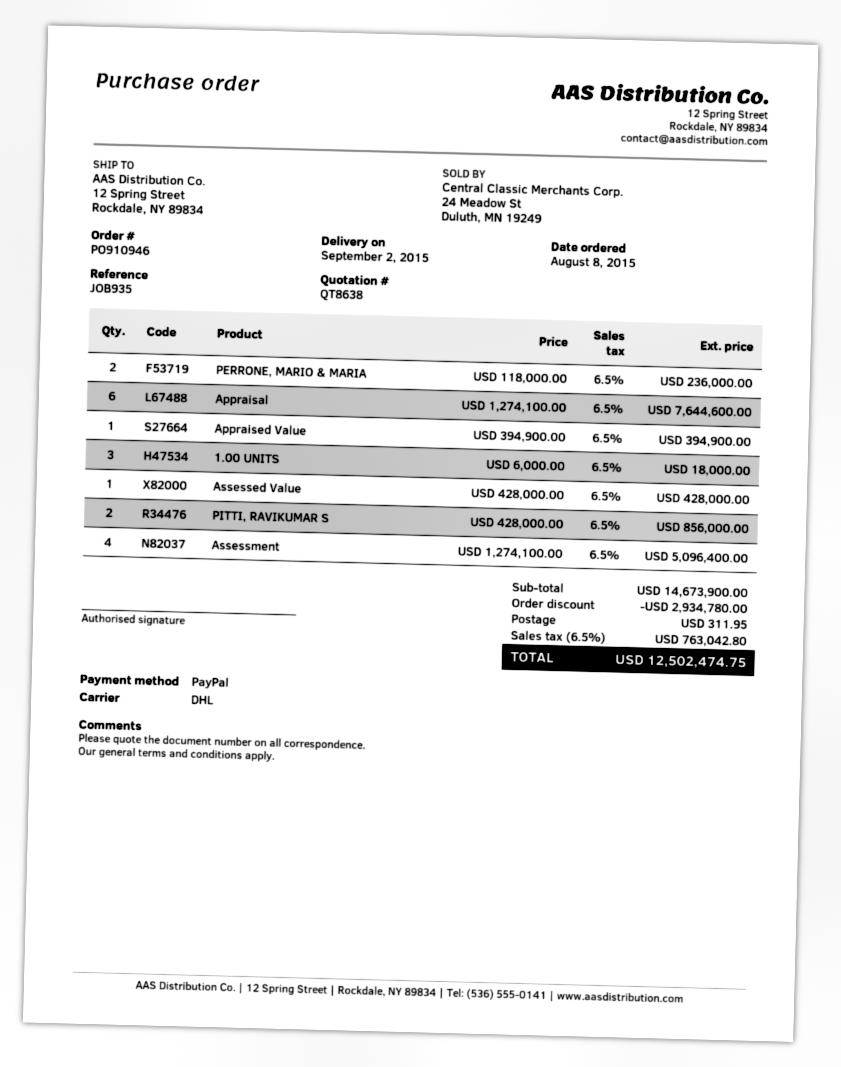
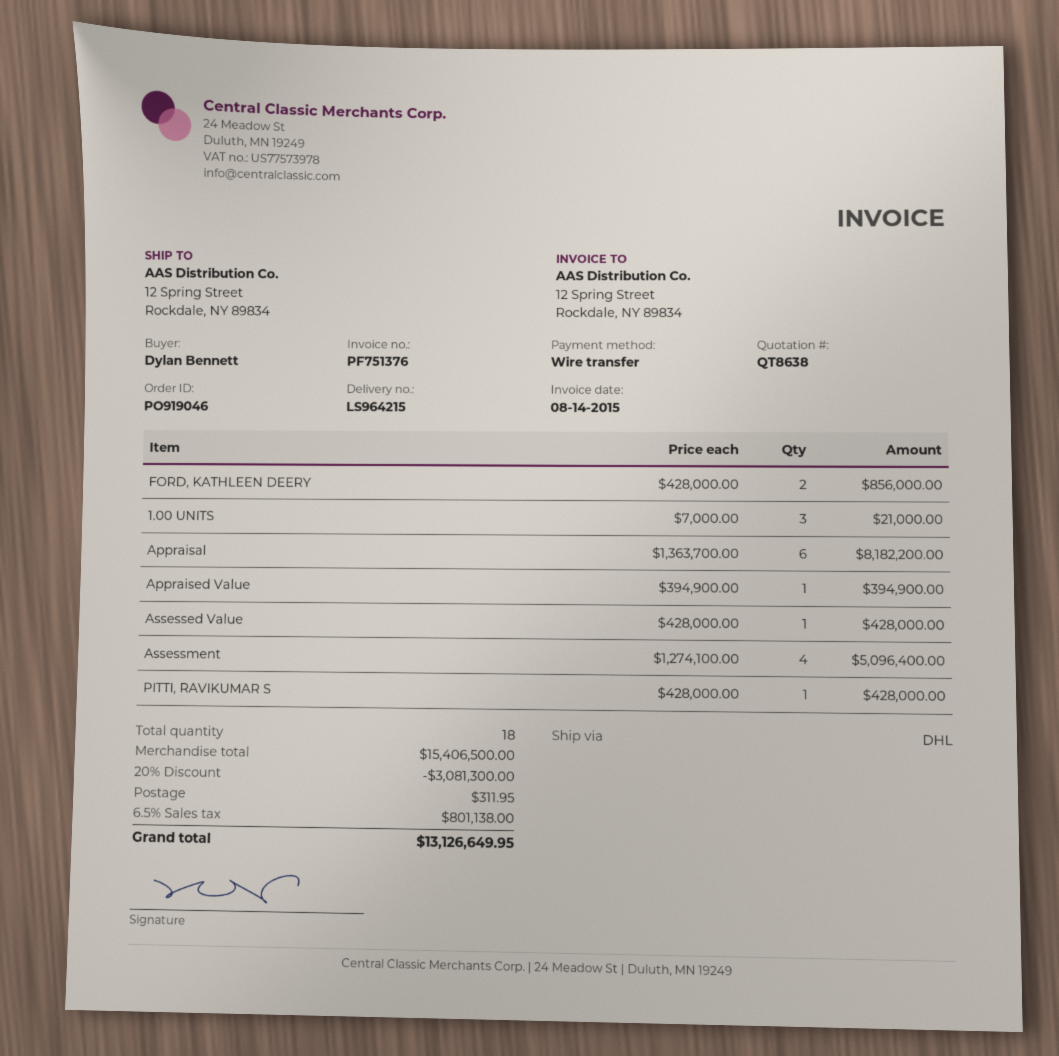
order number: PO910946 -> PO919046
payment method: PayPal -> bank transfer
PERRONE, MARIO & MARIA: 2 x 118000.00 = 236000.00 -> none
Appraisal: 6 x 1274100.00 = 7644600.00 -> 6 x 1363700.00 = 8182200.00
1.00 UNITS: 3 x 6000.00 = 18000.00 -> 3 x 7000.00 = 21000.00
PITTI, RAVIKUMAR S: 2 x 428000.00 = 856000.00 -> 1 x 428000.00 = 428000.00
FORD, KATHLEEN DEERY: none -> 2 x 428000.00 = 856000.00
subtotal: 14673900.00 -> 15406500.00
discount: 2934780.00 -> 3081300.00
tax: 6.5% = 763042.80 -> 6.5% = 801138.00
total: 12502474.75 -> 13126649.95

